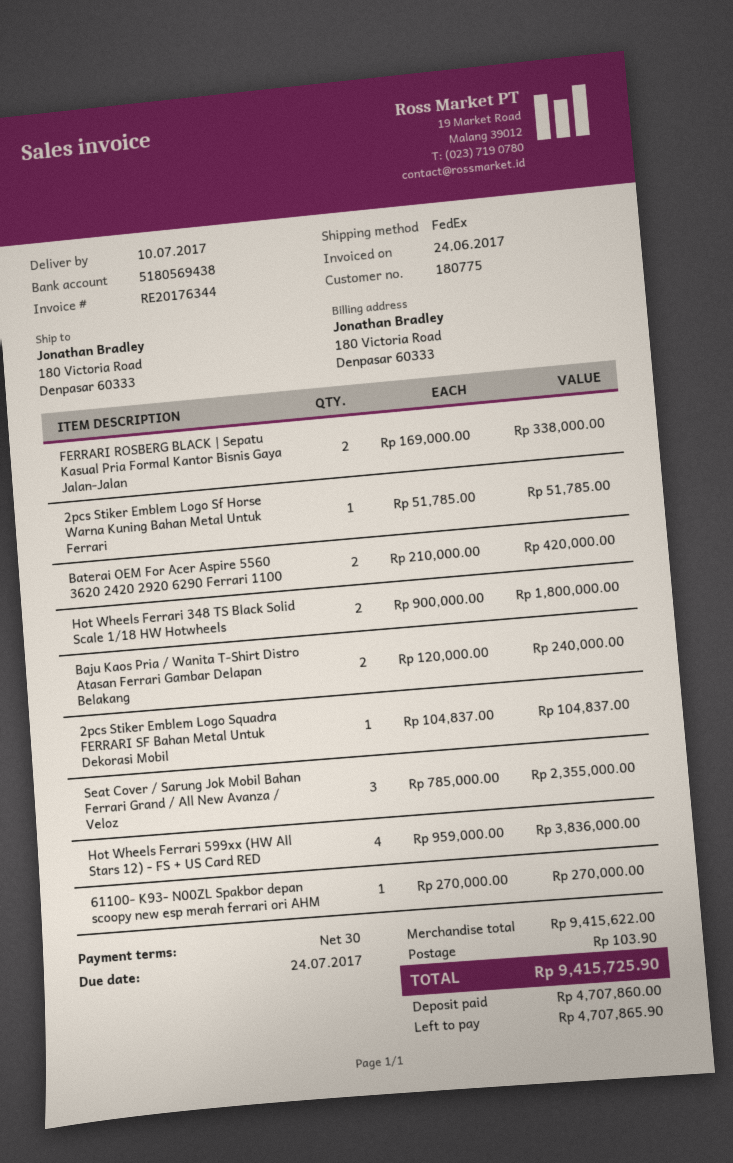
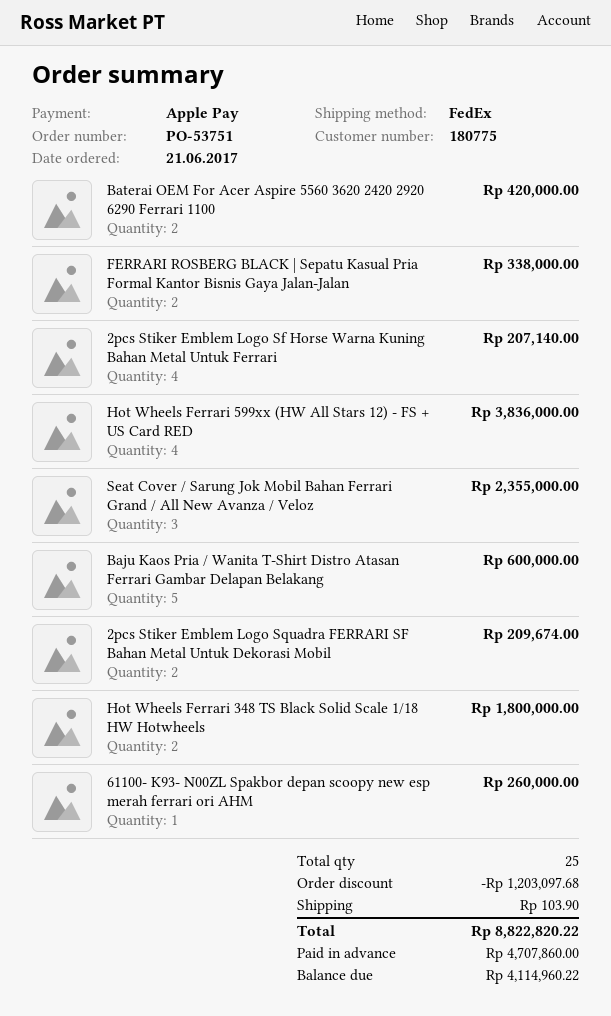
2pcs Stiker Emblem Logo Sf Horse Warna Kuning Bahan Metal Untuk Ferrari: 1 for 51785.00 -> 4 for 207140.00
Baju Kaos Pria / Wanita T-Shirt Distro Atasan Ferrari Gambar Delapan Belakang: 2 for 240000.00 -> 5 for 600000.00
2pcs Stiker Emblem Logo Squadra FERRARI SF Bahan Metal Untuk Dekorasi Mobil: 1 for 104837.00 -> 2 for 209674.00
61100- K93- N00ZL Spakbor depan scoopy new esp merah ferrari ori AHM: 1 for 270000.00 -> 1 for 260000.00
discount: none -> 1203097.68
total: 9415725.90 -> 8822820.22
balance: 4707865.90 -> 4114960.22

